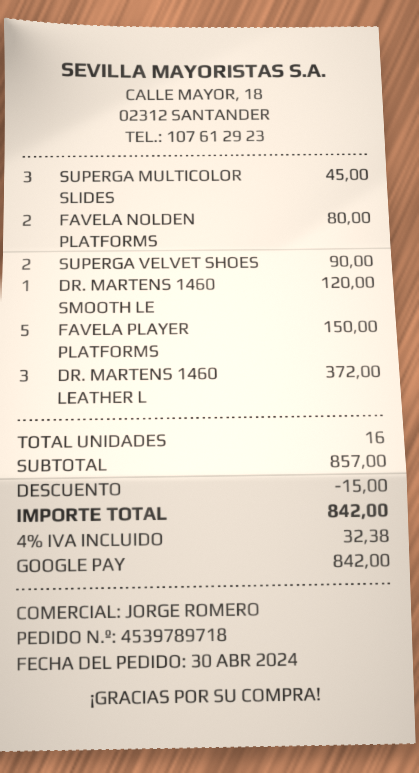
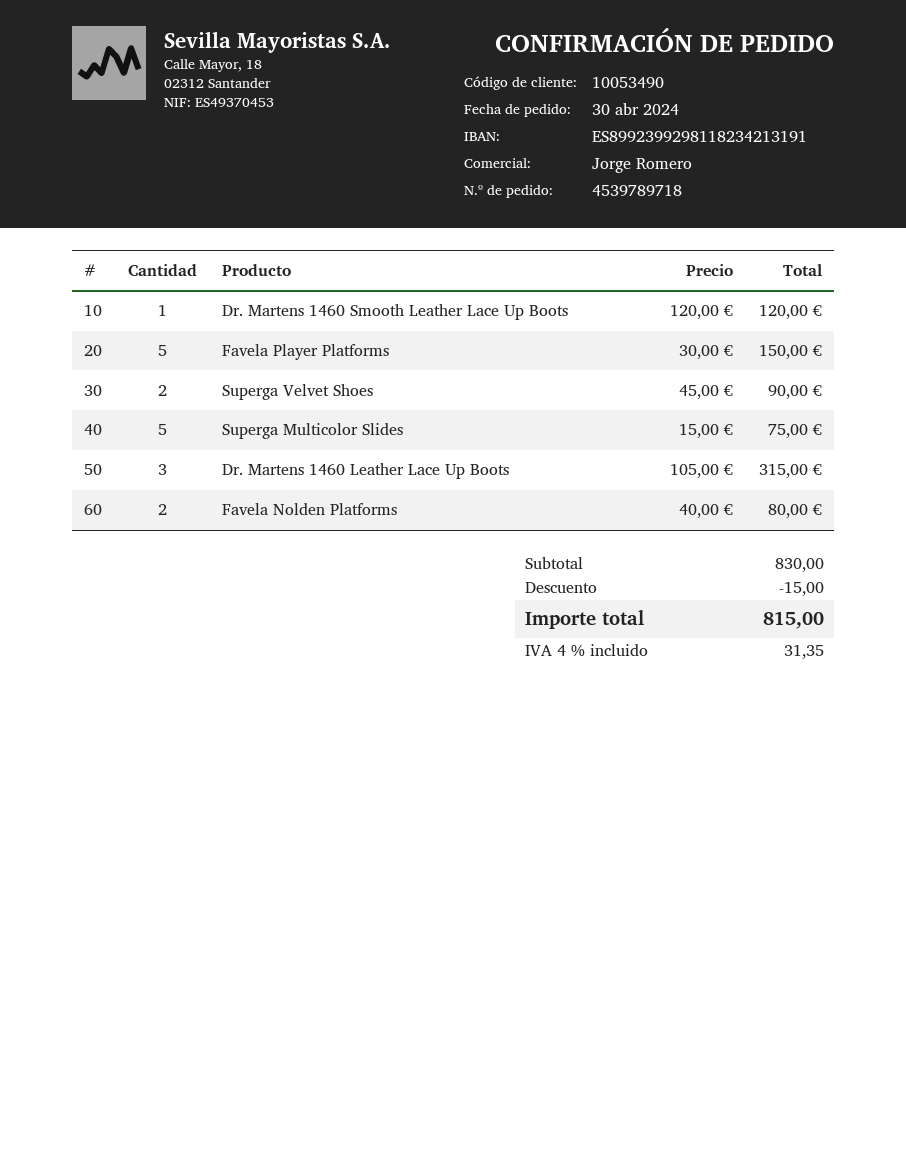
SUPERGA MULTICOLOR SLIDES: 3 for 45.00 -> 5 for 75.00
DR. MARTENS 1460 LEATHER L: 3 for 372.00 -> 3 for 315.00
subtotal: 857.00 -> 830.00
tax: 4% = 32.38 -> 4% = 31.35
total: 842.00 -> 815.00

